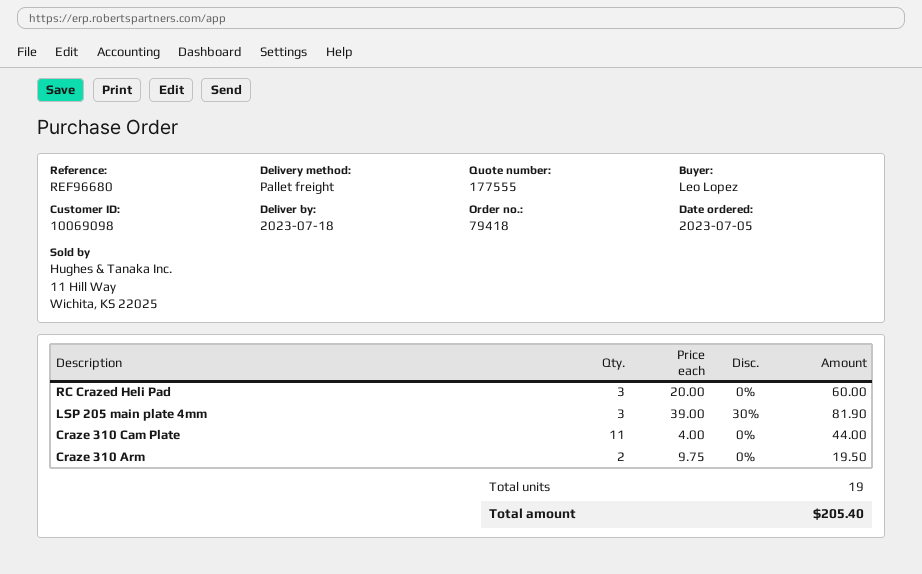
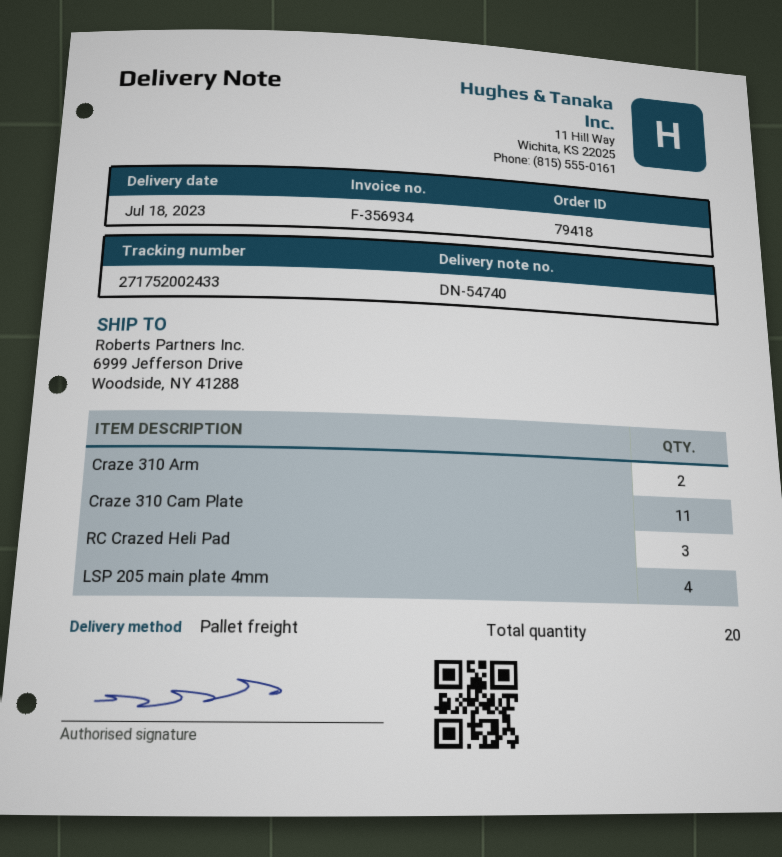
LSP 205 main plate 4mm: 3 -> 4
total quantity: 19 -> 20

